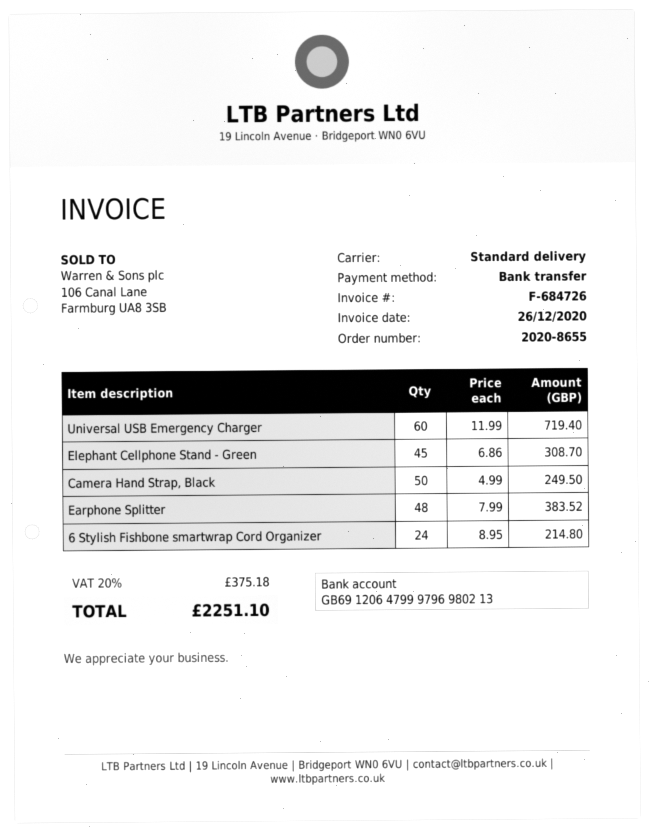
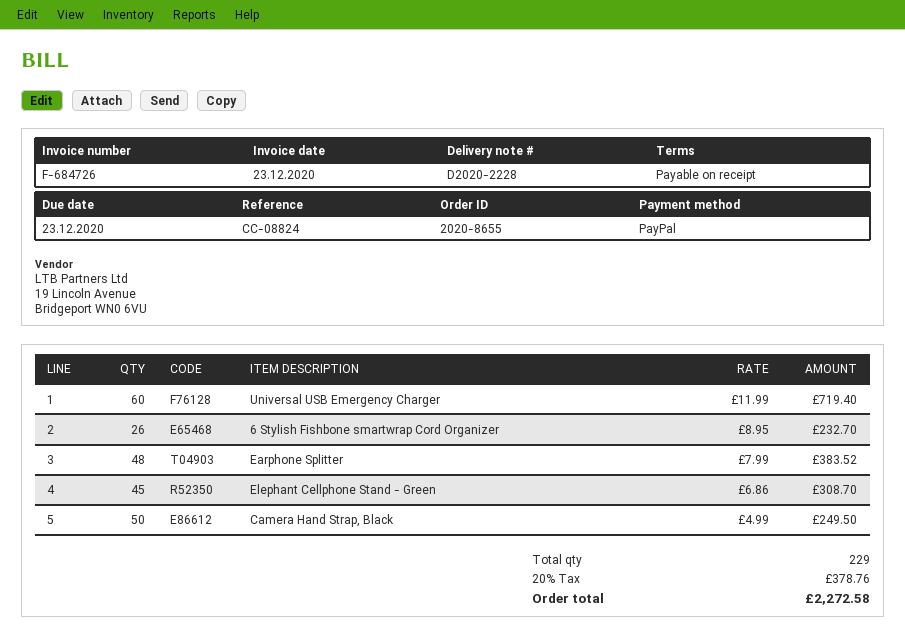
invoice date: 2020-12-26 -> 2020-12-23
payment method: bank transfer -> PayPal
6 Stylish Fishbone smartwrap Cord Organizer: 24 x 8.95 = 214.80 -> 26 x 8.95 = 232.70
tax: 20% = 375.18 -> 20% = 378.76
total: 2251.10 -> 2272.58

